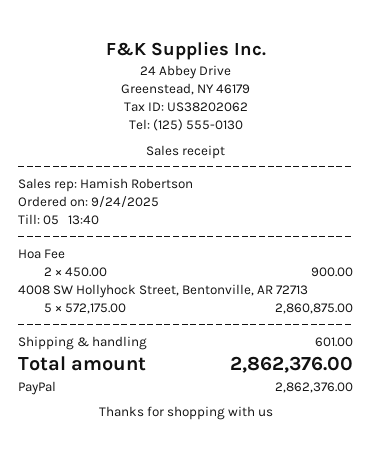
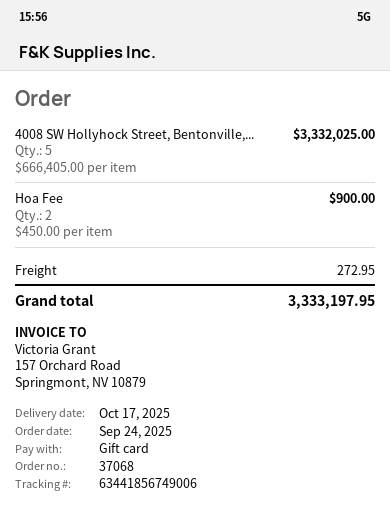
payment method: PayPal -> gift card
4008 SW Hollyhock Street, Bentonville, AR 72713: 5 x 572175.00 = 2860875.00 -> 5 x 666405.00 = 3332025.00
shipping: 601.00 -> 272.95
total: 2862376.00 -> 3333197.95

